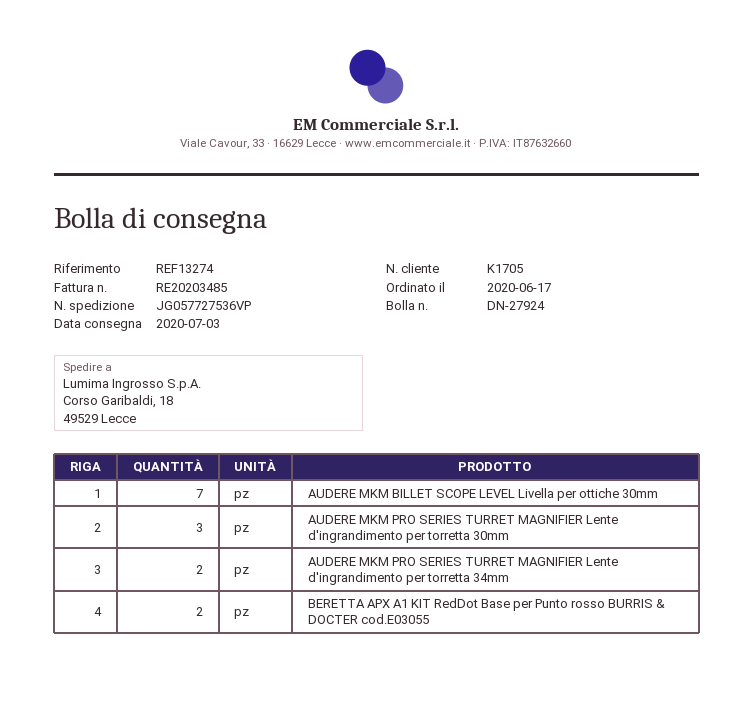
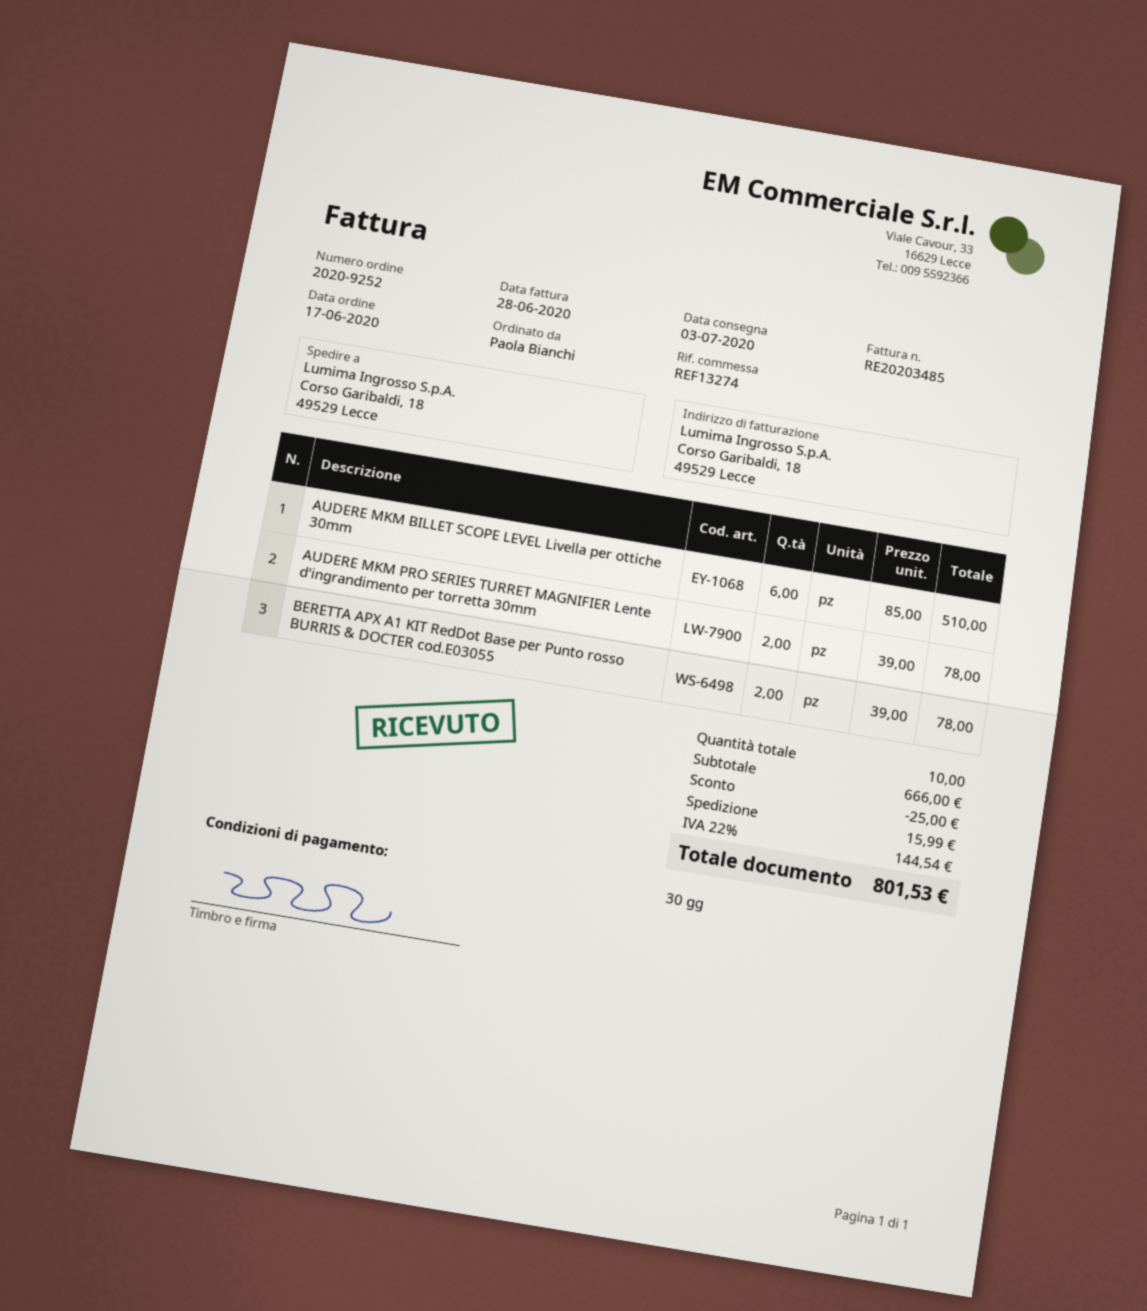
AUDERE MKM BILLET SCOPE LEVEL Livella per ottiche 30mm: 7 -> 6
AUDERE MKM PRO SERIES TURRET MAGNIFIER Lente d'ingrandimento per torretta 30mm: 3 -> 2
AUDERE MKM PRO SERIES TURRET MAGNIFIER Lente d'ingrandimento per torretta 34mm: 2 -> none

